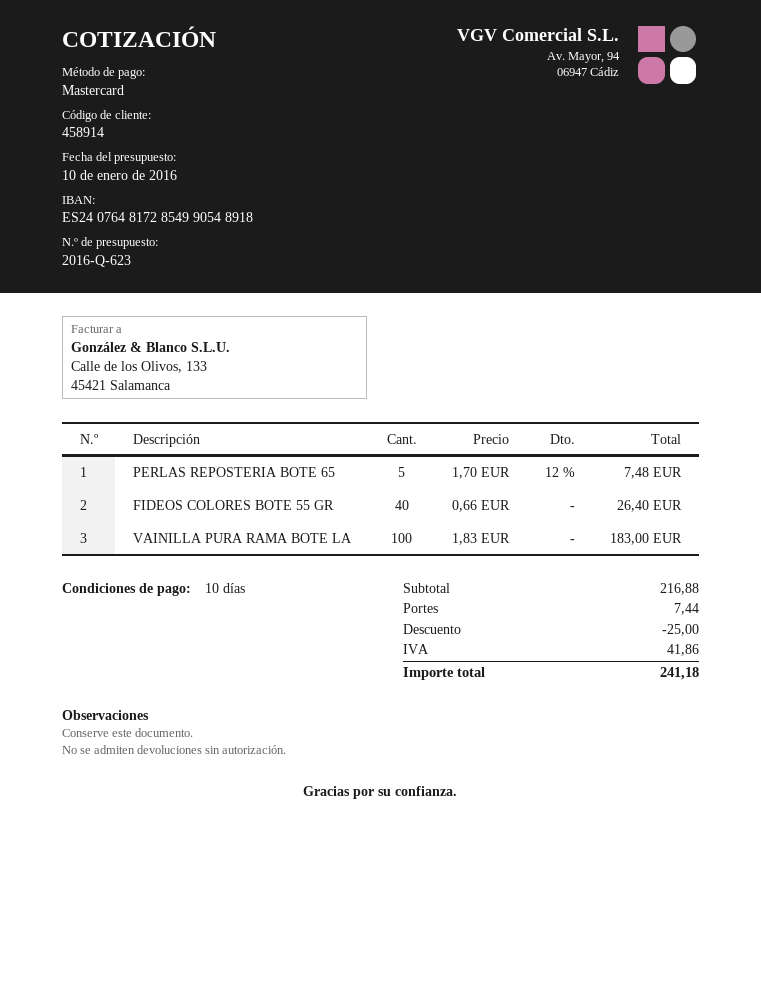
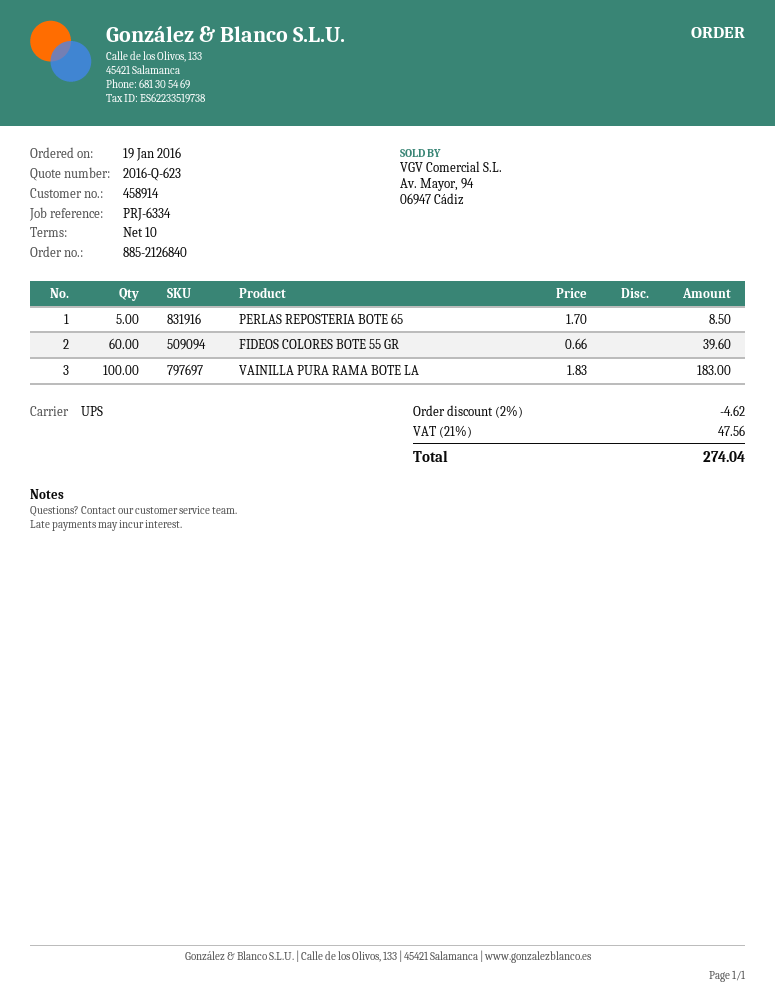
PERLAS REPOSTERIA BOTE 65: 5 x 1.70 - 12% = 7.48 -> 5 x 1.70 = 8.50
FIDEOS COLORES BOTE 55 GR: 40 x 0.66 = 26.40 -> 60 x 0.66 = 39.60
discount: 25.00 -> 4.62
shipping: 7.44 -> none
tax: 41.86 -> 47.56
total: 241.18 -> 274.04

